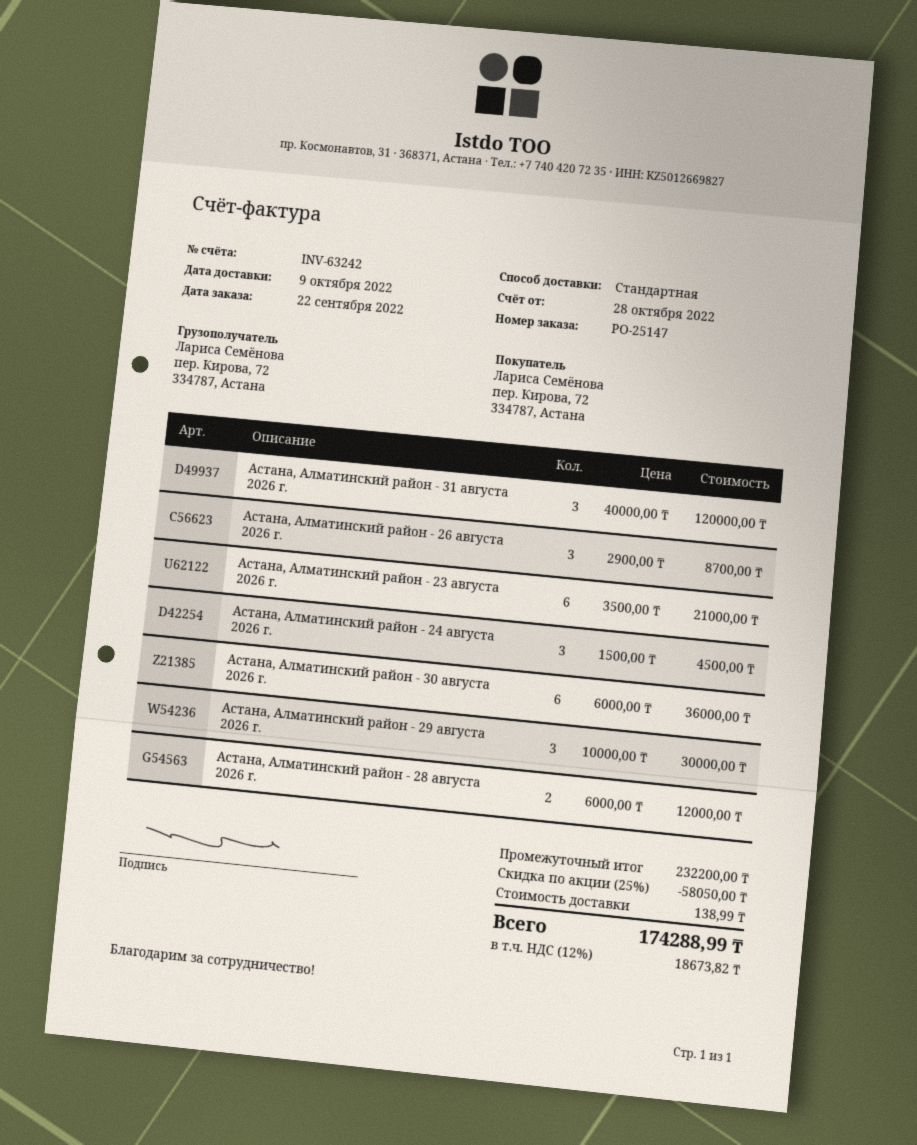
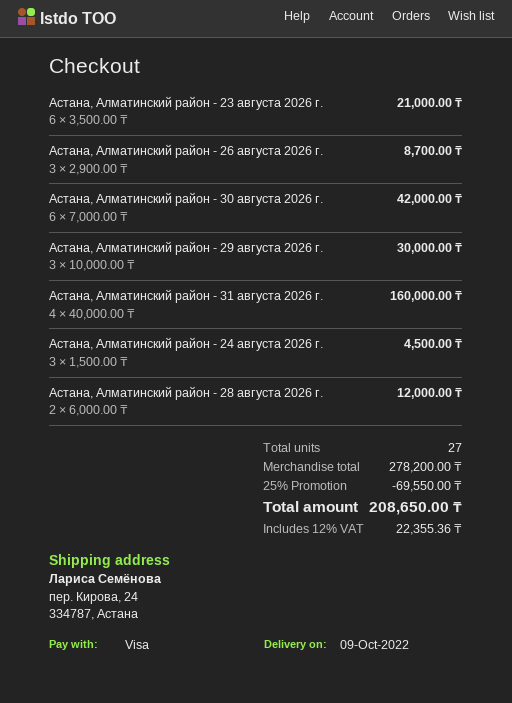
ship to: пер. Кирова, 72, 334787, Астана -> пер. Кирова, 24, 334787, Астана
Астана, Алматинский район - 31 августа 2026 г.: 3 x 40000.00 = 120000.00 -> 4 x 40000.00 = 160000.00
Астана, Алматинский район - 30 августа 2026 г.: 6 x 6000.00 = 36000.00 -> 6 x 7000.00 = 42000.00
subtotal: 232200.00 -> 278200.00
discount: 25% = 58050.00 -> 25% = 69550.00
shipping: 138.99 -> none
tax: 12% = 18673.82 -> 12% = 22355.36
total: 174288.99 -> 208650.00

